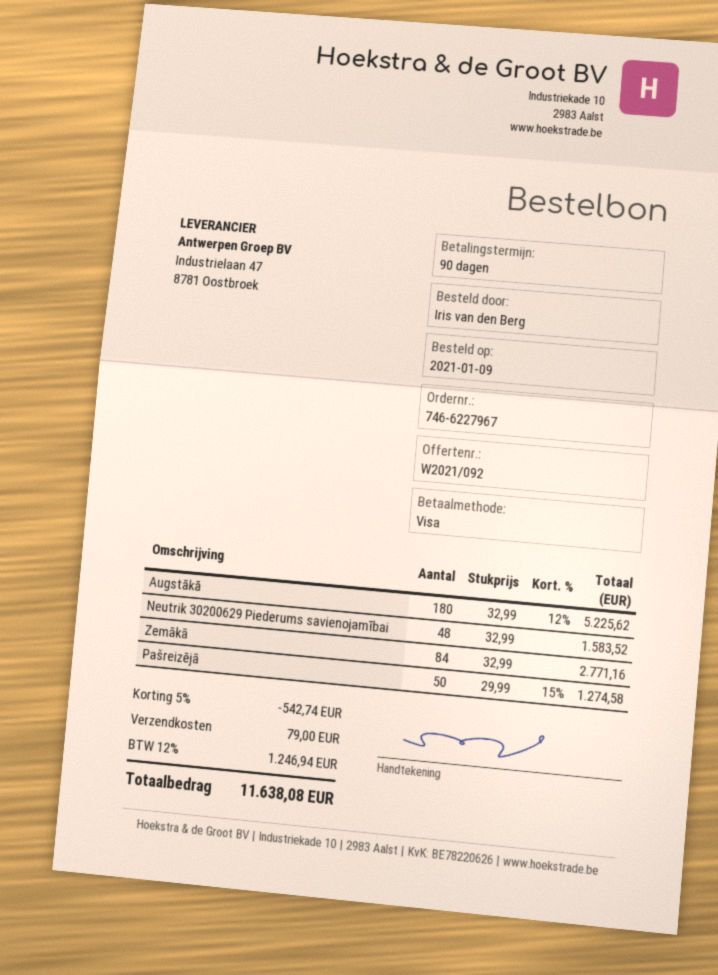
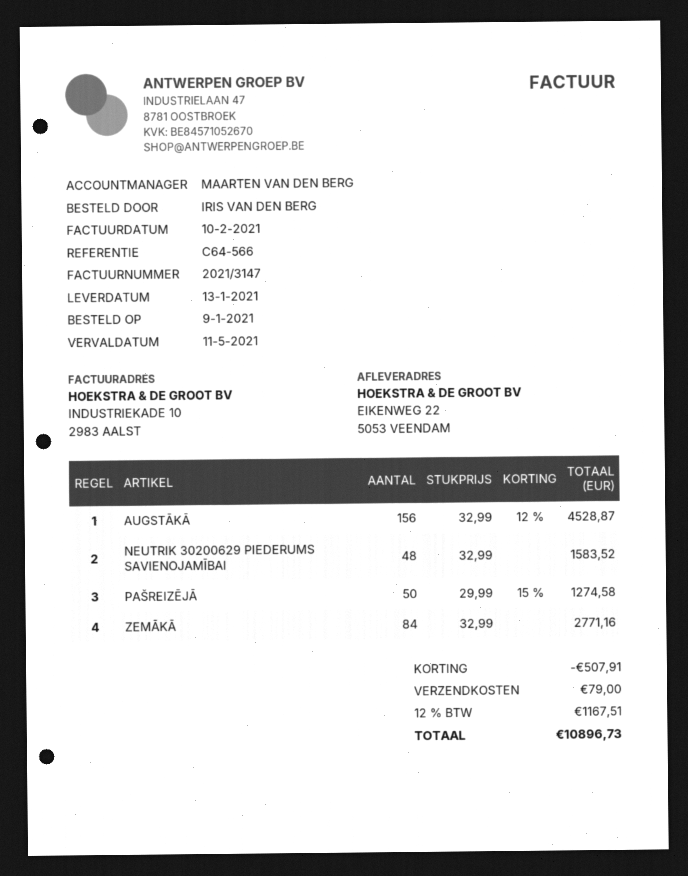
Augstākā: 180 x 32.99 - 12% = 5225.62 -> 156 x 32.99 - 12% = 4528.87
discount: 542.74 -> 507.91
tax: 12% = 1246.94 -> 12% = 1167.51
total: 11638.08 -> 10896.73

